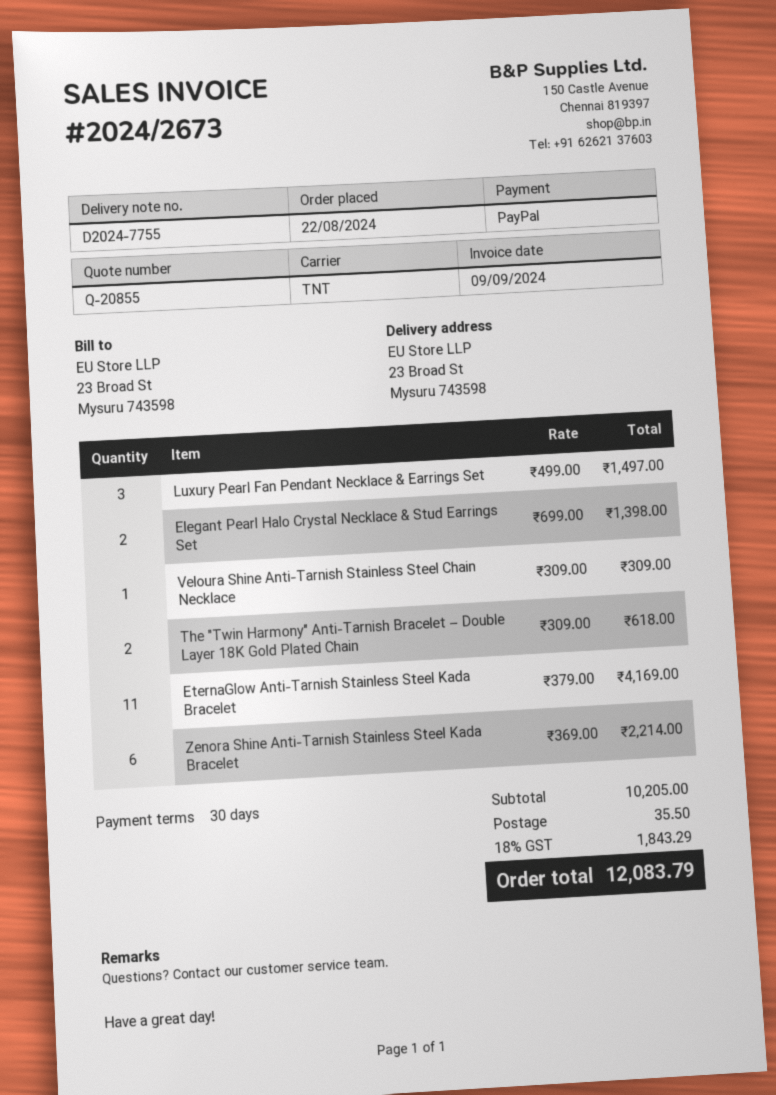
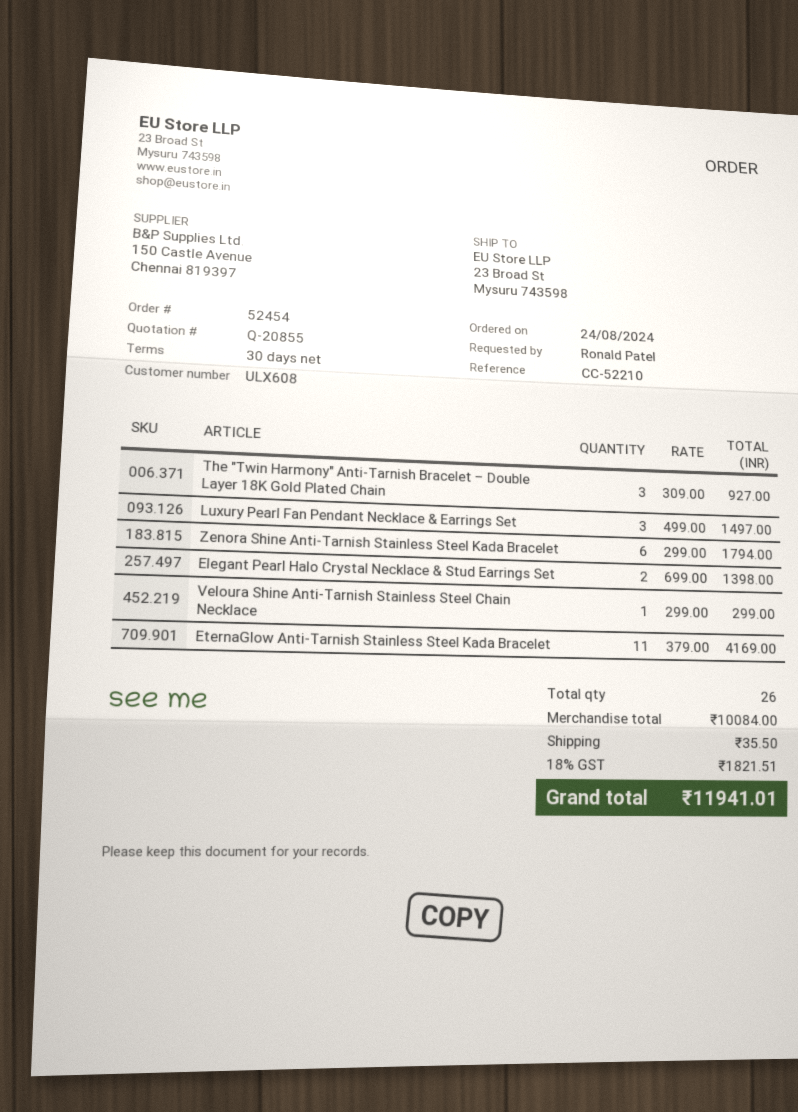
order date: 2024-08-22 -> 2024-08-24
Veloura Shine Anti-Tarnish Stainless Steel Chain Necklace: 1 x 309.00 = 309.00 -> 1 x 299.00 = 299.00
The "Twin Harmony" Anti-Tarnish Bracelet – Double Layer 18K Gold Plated Chain: 2 x 309.00 = 618.00 -> 3 x 309.00 = 927.00
Zenora Shine Anti-Tarnish Stainless Steel Kada Bracelet: 6 x 369.00 = 2214.00 -> 6 x 299.00 = 1794.00
subtotal: 10205.00 -> 10084.00
tax: 18% = 1843.29 -> 18% = 1821.51
total: 12083.79 -> 11941.01

